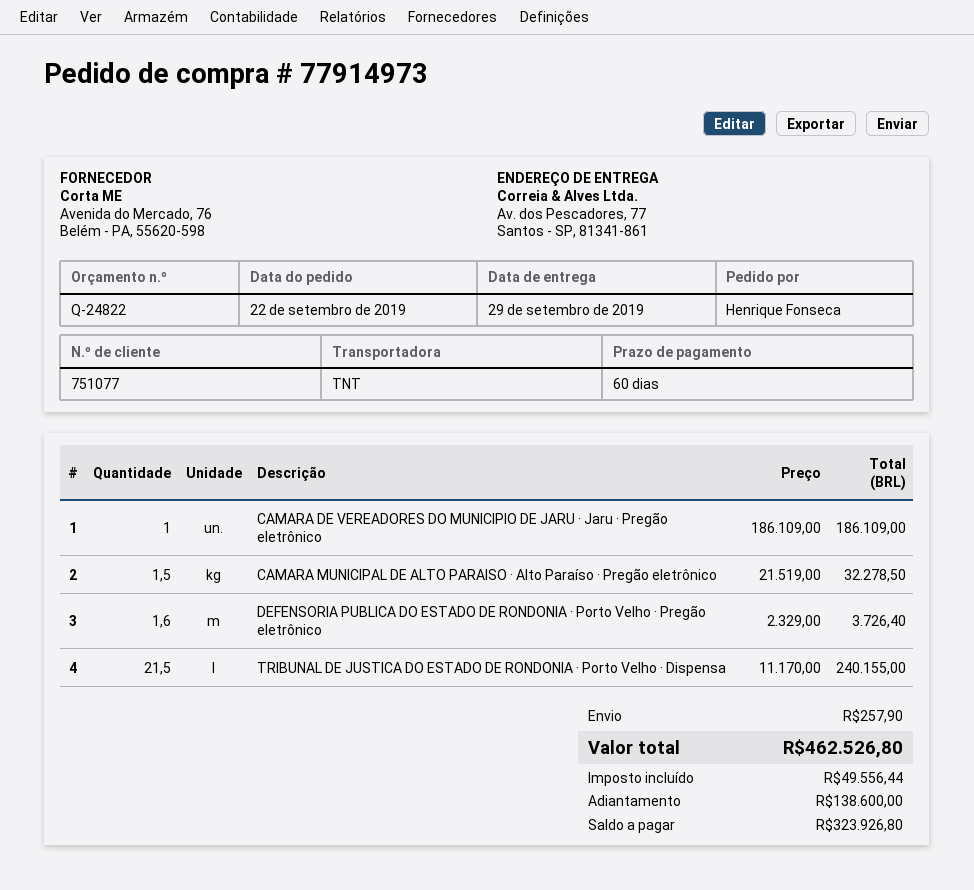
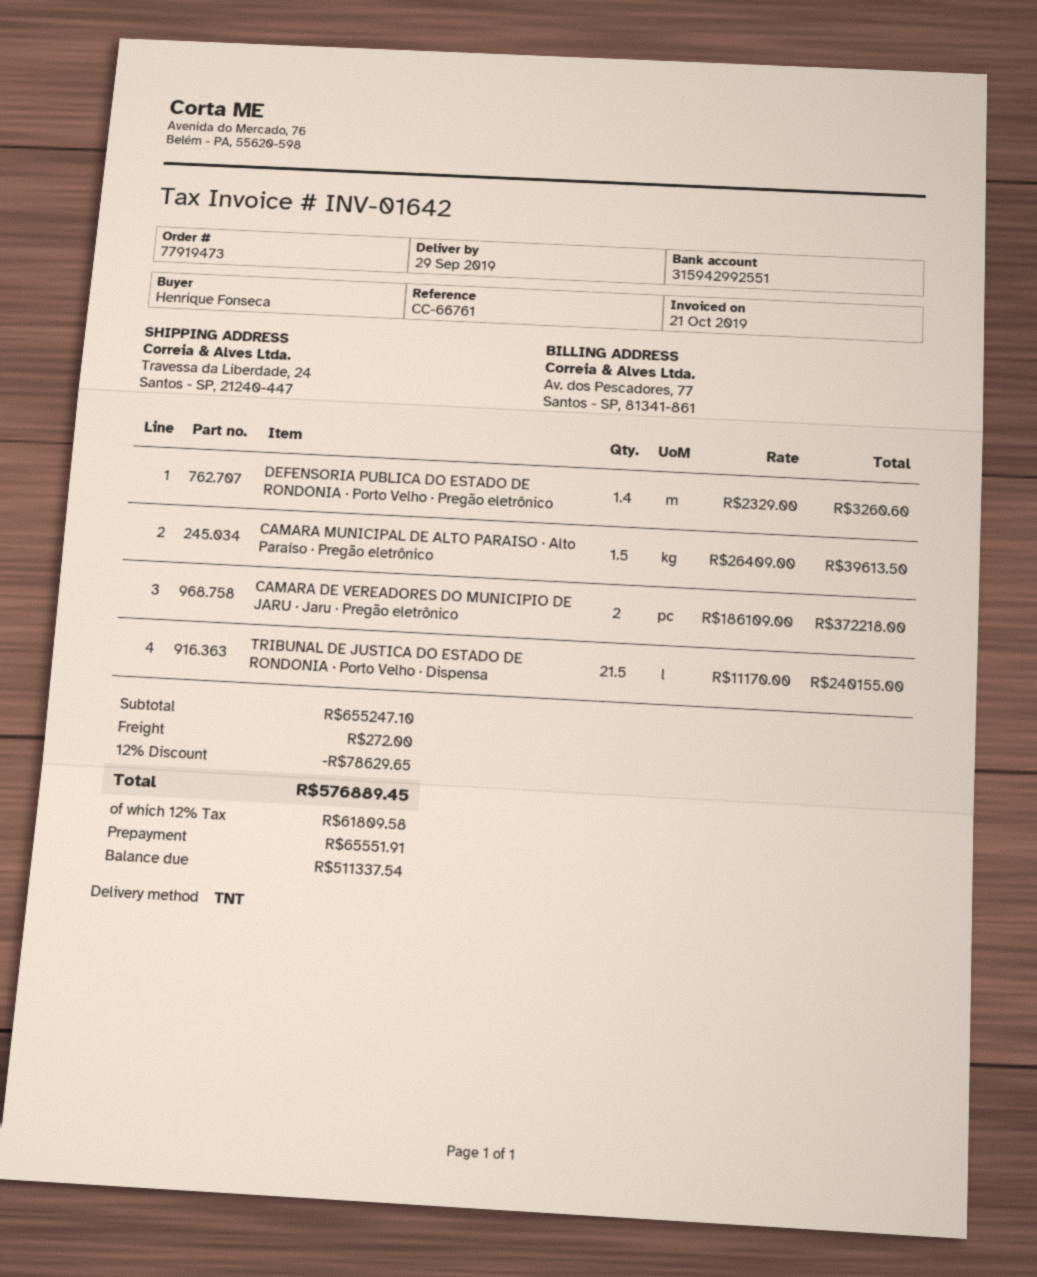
order number: 77914973 -> 77919473
ship to: Av. dos Pescadores, 77, Santos - SP, 81341-861 -> Travessa da Liberdade, 24, Santos - SP, 21240-447
CAMARA DE VEREADORES DO MUNICIPIO DE JARU · Jaru · Pregão eletrônico: 1 x 186109.00 = 186109.00 -> 2 x 186109.00 = 372218.00
CAMARA MUNICIPAL DE ALTO PARAISO · Alto Paraíso · Pregão eletrônico: 1.5 x 21519.00 = 32278.50 -> 1.5 x 26409.00 = 39613.50
DEFENSORIA PUBLICA DO ESTADO DE RONDONIA · Porto Velho · Pregão eletrônico: 1.6 x 2329.00 = 3726.40 -> 1.4 x 2329.00 = 3260.60
discount: none -> 12% = 78629.65
shipping: 257.90 -> 272.00
tax: 49556.44 -> 61809.58
total: 462526.80 -> 576889.45
deposit: 138600.00 -> 65551.91
balance: 323926.80 -> 511337.54

